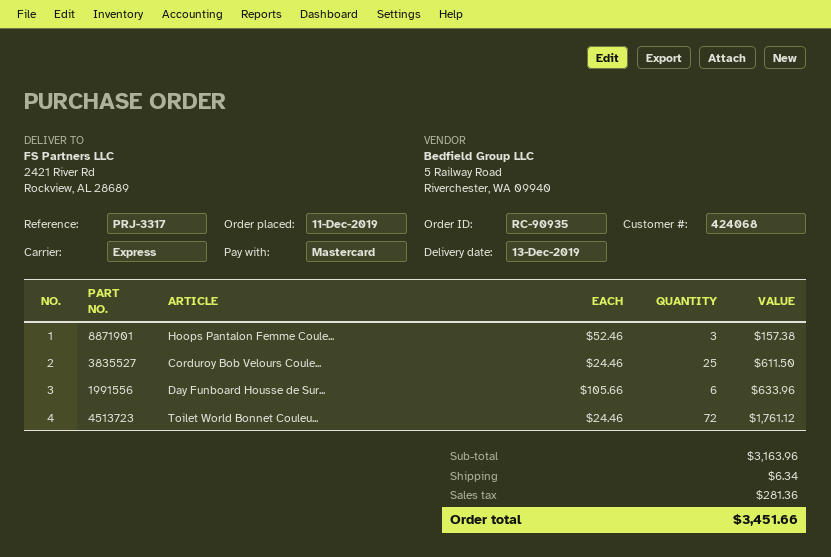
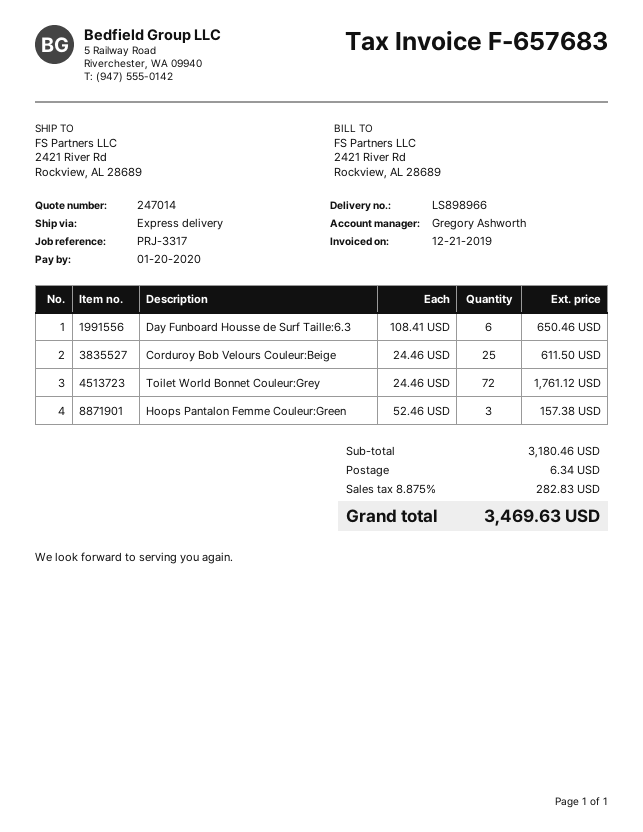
Day Funboard Housse de Sur...: 6 x 105.66 = 633.96 -> 6 x 108.41 = 650.46
subtotal: 3163.96 -> 3180.46
tax: 281.36 -> 282.83
total: 3451.66 -> 3469.63

